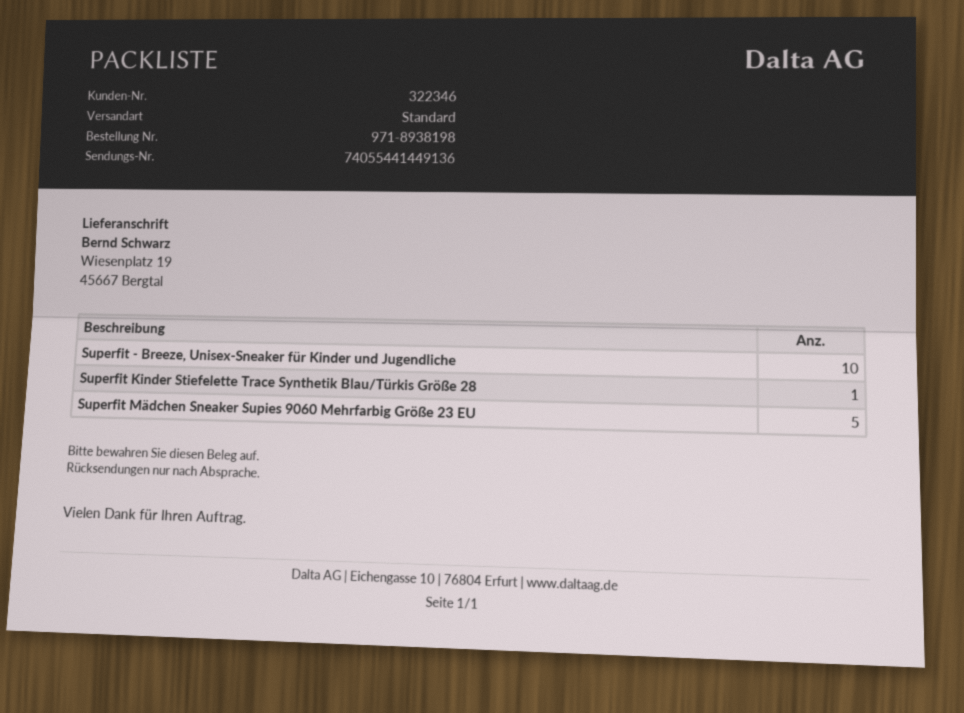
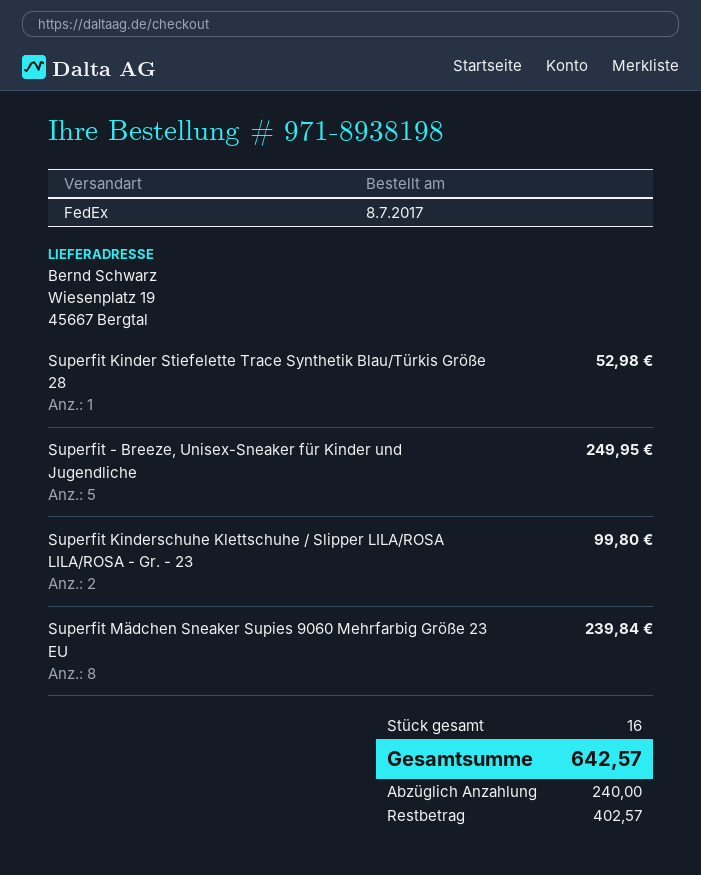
shipping method: standard -> FedEx
Superfit - Breeze, Unisex-Sneaker für Kinder und Jugendliche: 10 -> 5
Superfit Mädchen Sneaker Supies 9060 Mehrfarbig Größe 23 EU: 5 -> 8
Superfit Kinderschuhe Klettschuhe / Slipper LILA/ROSA LILA/ROSA - Gr. - 23: none -> 2

